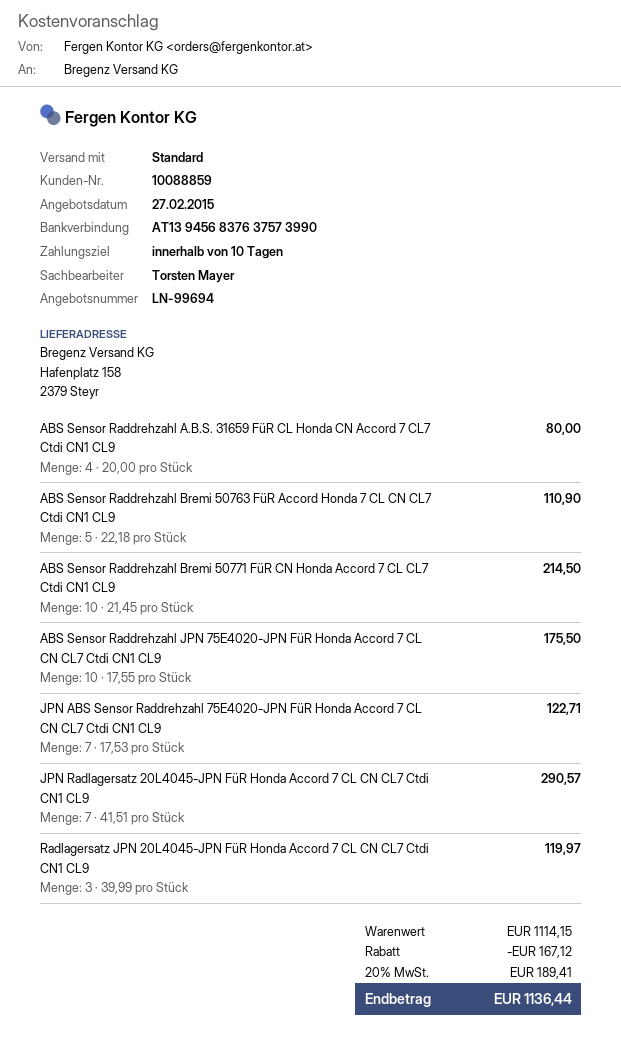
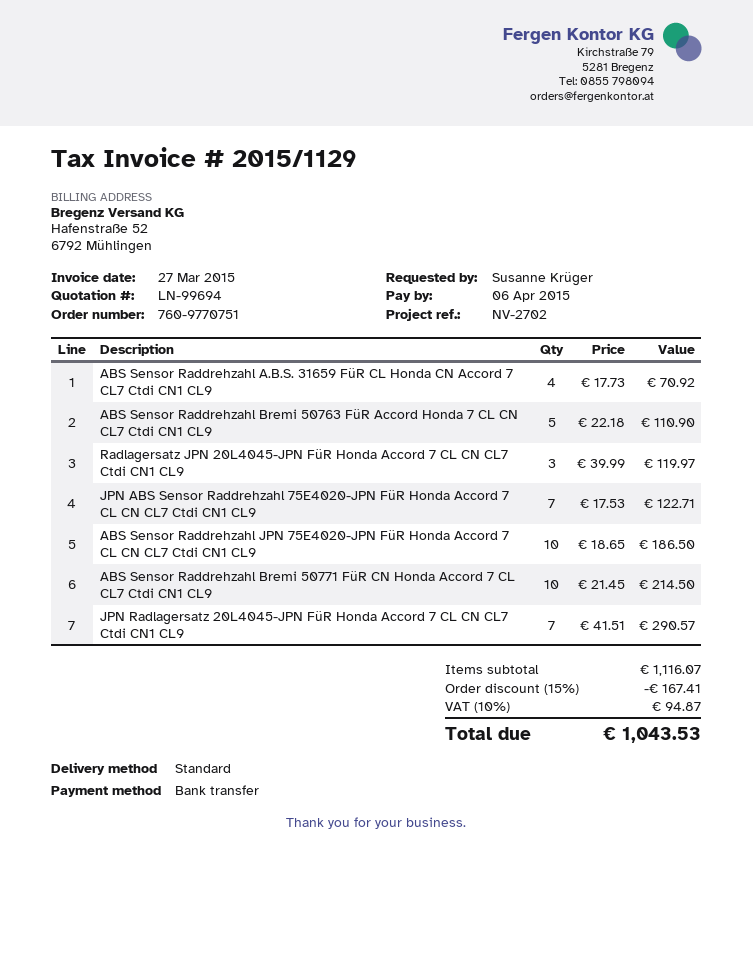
ABS Sensor Raddrehzahl A.B.S. 31659 FüR CL Honda CN Accord 7 CL7 Ctdi CN1 CL9: 4 x 20.00 = 80.00 -> 4 x 17.73 = 70.92
ABS Sensor Raddrehzahl JPN 75E4020-JPN FüR Honda Accord 7 CL CN CL7 Ctdi CN1 CL9: 10 x 17.55 = 175.50 -> 10 x 18.65 = 186.50
subtotal: 1114.15 -> 1116.07
discount: 167.12 -> 167.41
tax: 20% = 189.41 -> 10% = 94.87
total: 1136.44 -> 1043.53

